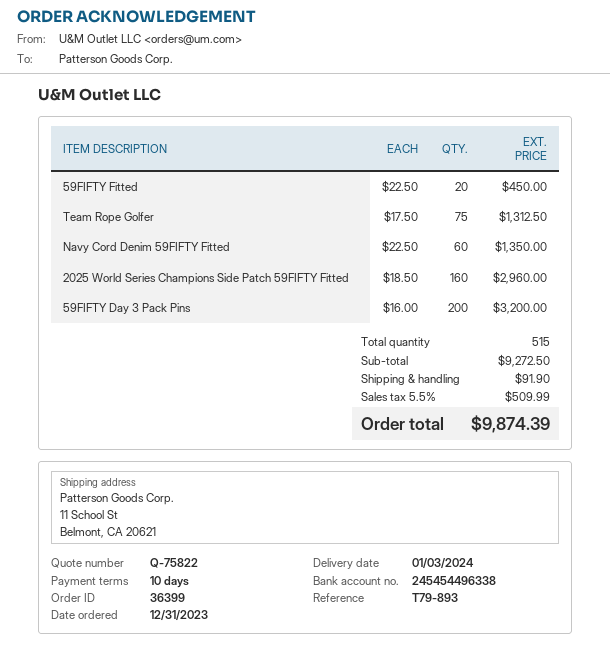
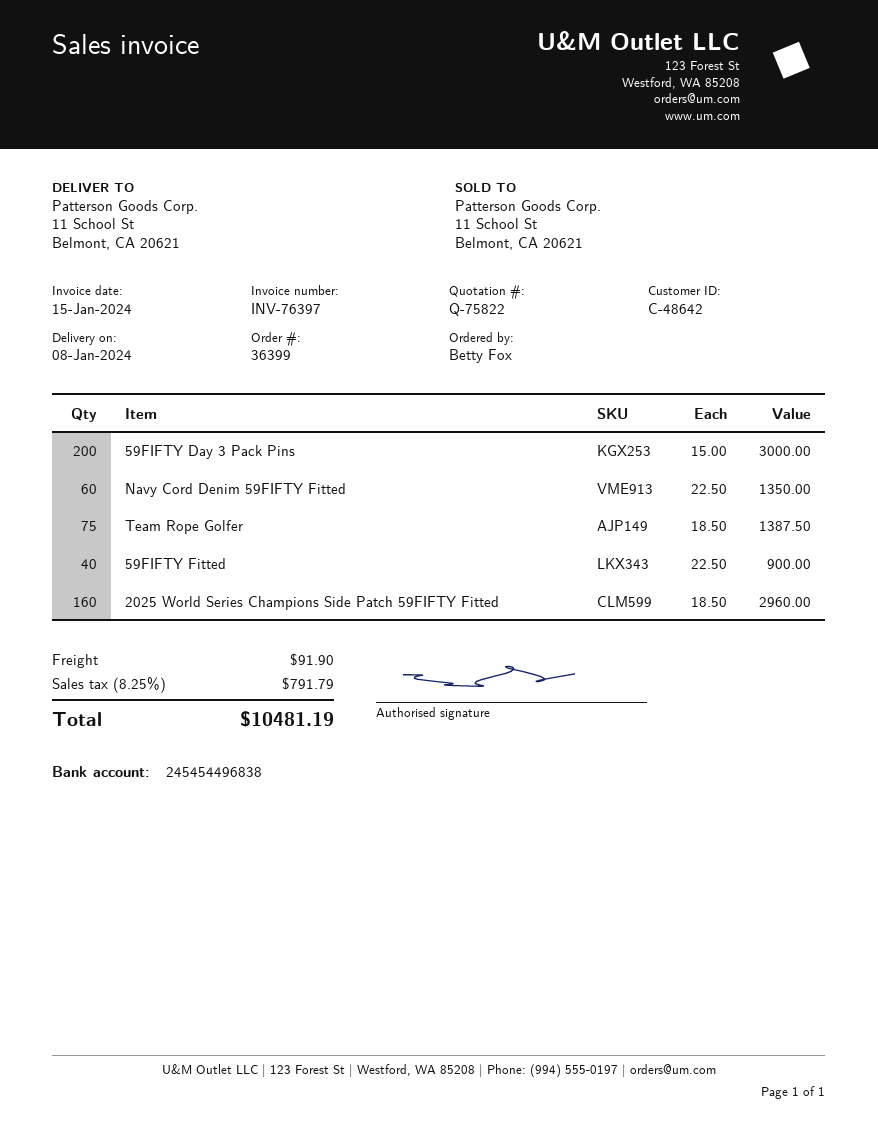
delivery date: 2024-01-03 -> 2024-01-08
bank account: 245454496338 -> 245454496838
59FIFTY Fitted: 20 x 22.50 = 450.00 -> 40 x 22.50 = 900.00
Team Rope Golfer: 75 x 17.50 = 1312.50 -> 75 x 18.50 = 1387.50
59FIFTY Day 3 Pack Pins: 200 x 16.00 = 3200.00 -> 200 x 15.00 = 3000.00
tax: 5.5% = 509.99 -> 8.25% = 791.79
total: 9874.39 -> 10481.19

